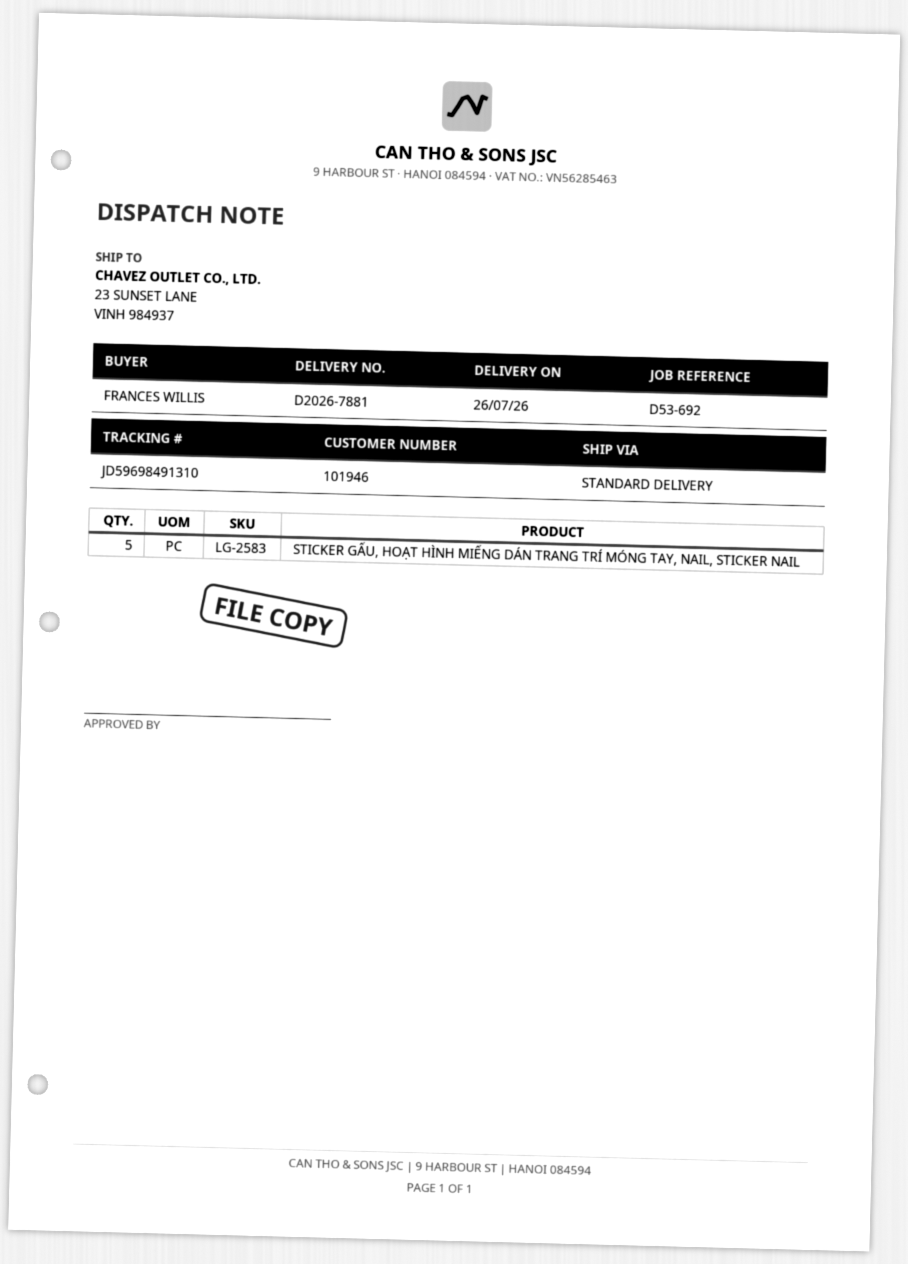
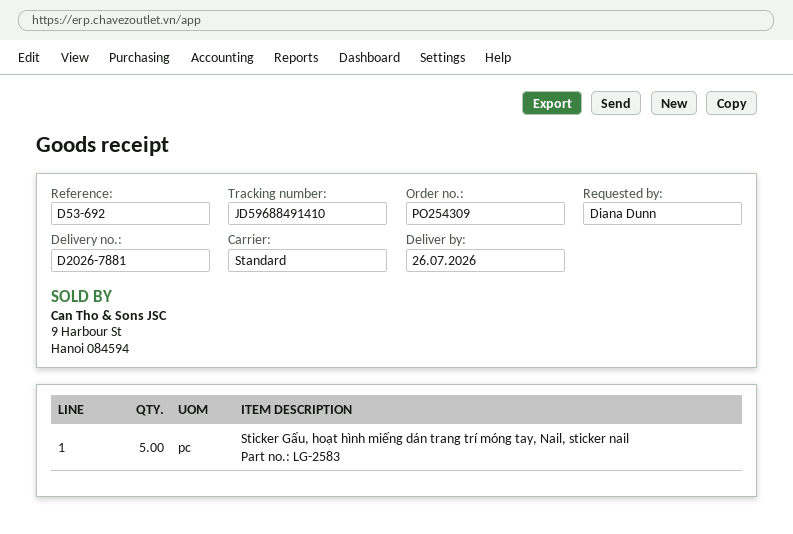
ordered by: FRANCES WILLIS -> Diana Dunn
tracking number: JD59698491310 -> JD59688491410

